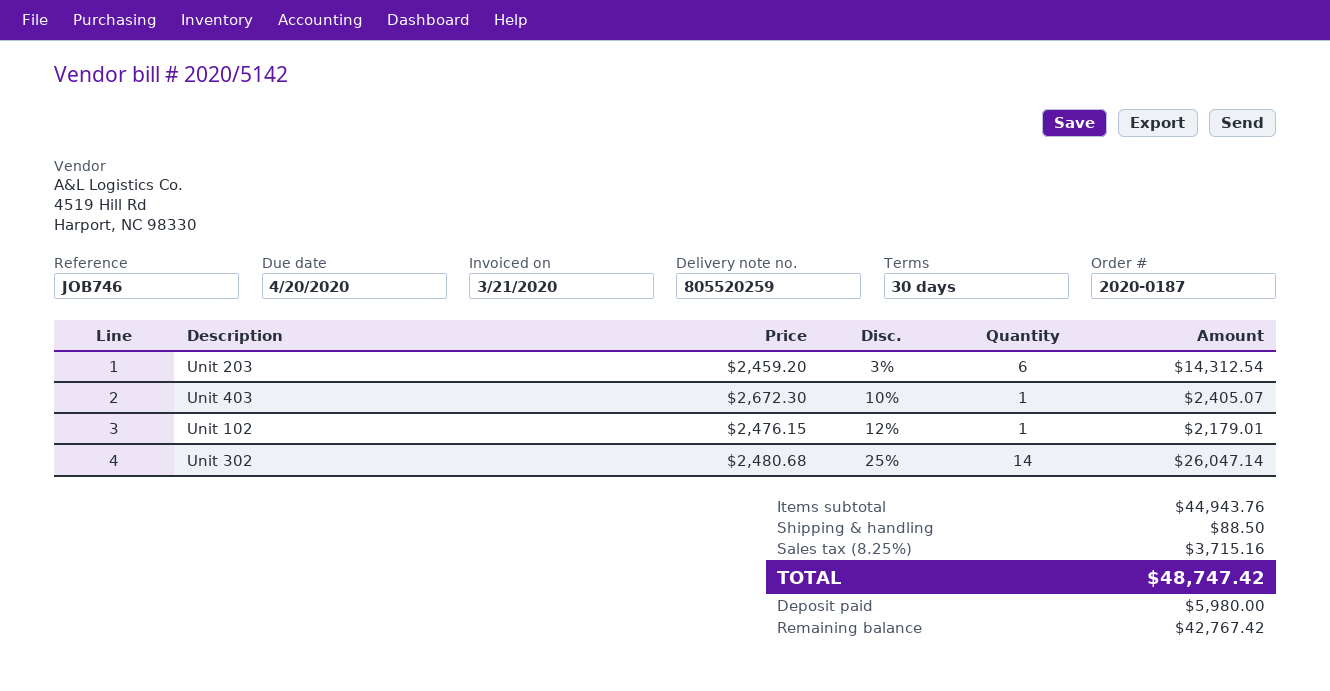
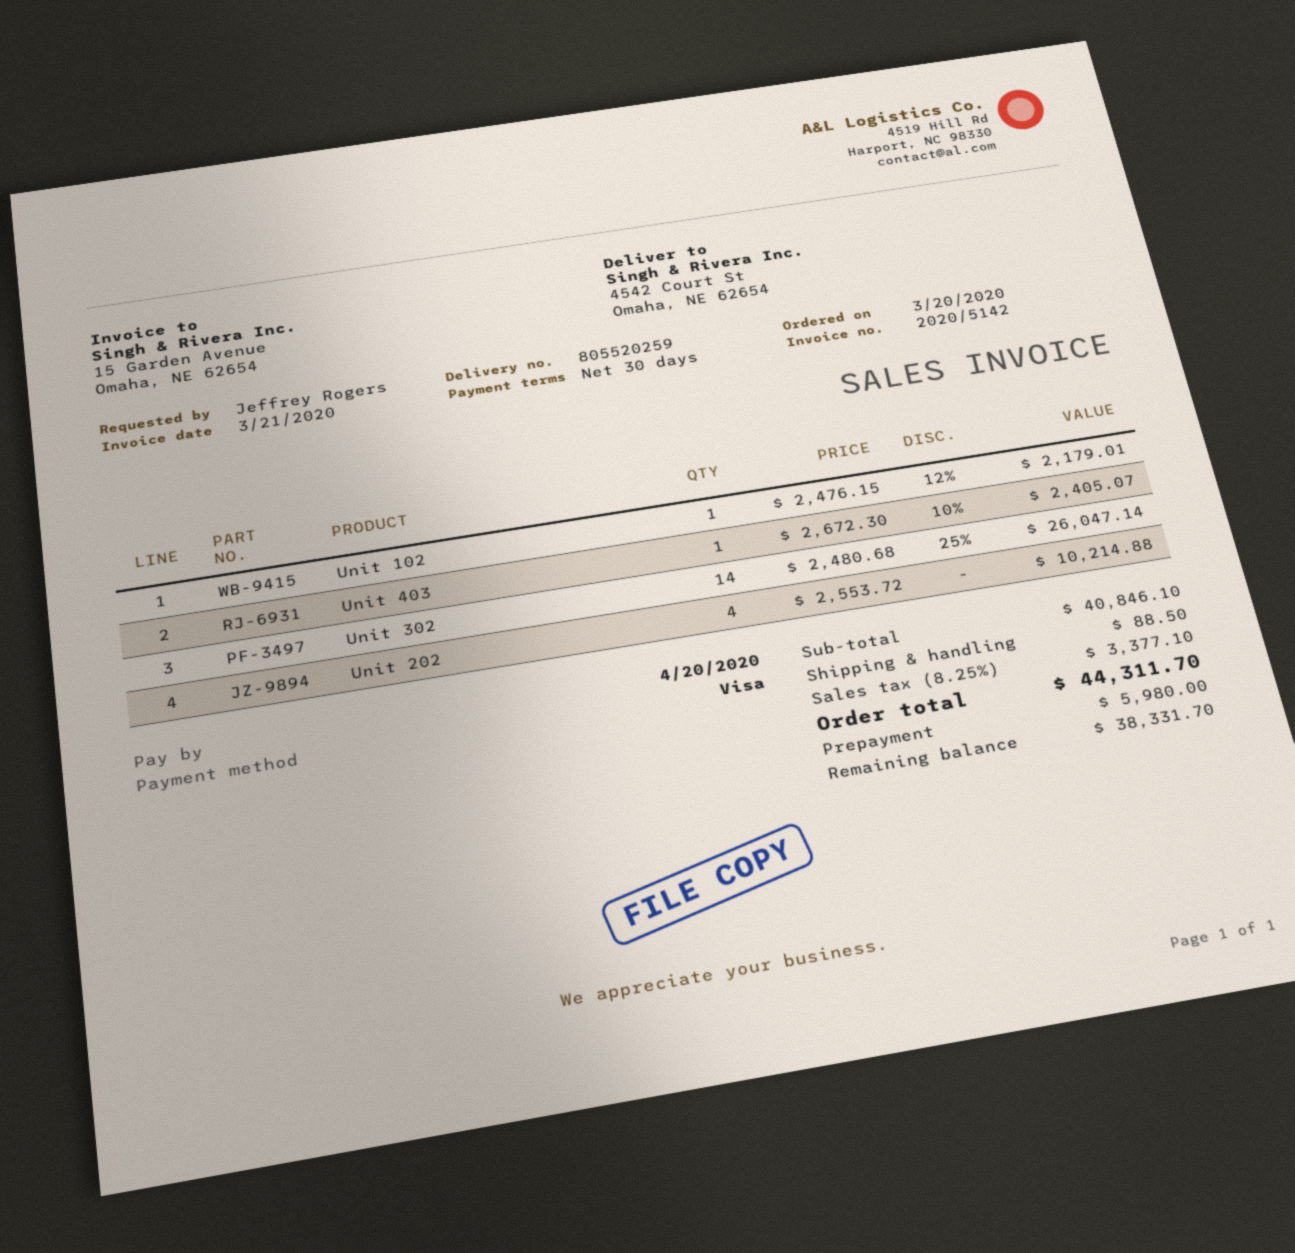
Unit 203: 6 x 2459.20 - 3% = 14312.54 -> none
Unit 202: none -> 4 x 2553.72 = 10214.88
subtotal: 44943.76 -> 40846.10
tax: 8.25% = 3715.16 -> 8.25% = 3377.10
total: 48747.42 -> 44311.70
balance: 42767.42 -> 38331.70

